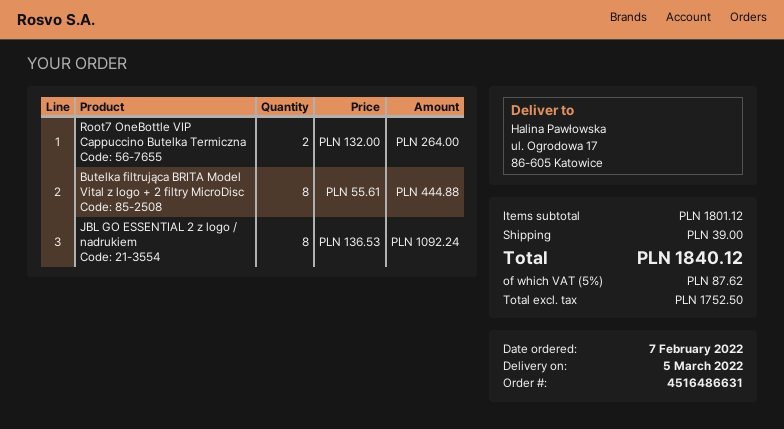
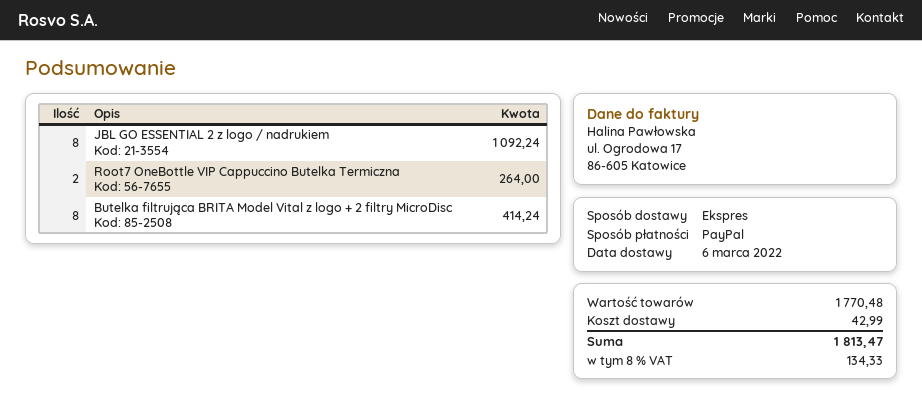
delivery date: 2022-03-05 -> 2022-03-06
Butelka filtrująca BRITA Model Vital z logo + 2 filtry MicroDisc: 8 for 444.88 -> 8 for 414.24
subtotal: 1801.12 -> 1770.48
shipping: 39.00 -> 42.99
tax: 5% = 87.62 -> 8% = 134.33
total: 1840.12 -> 1813.47

